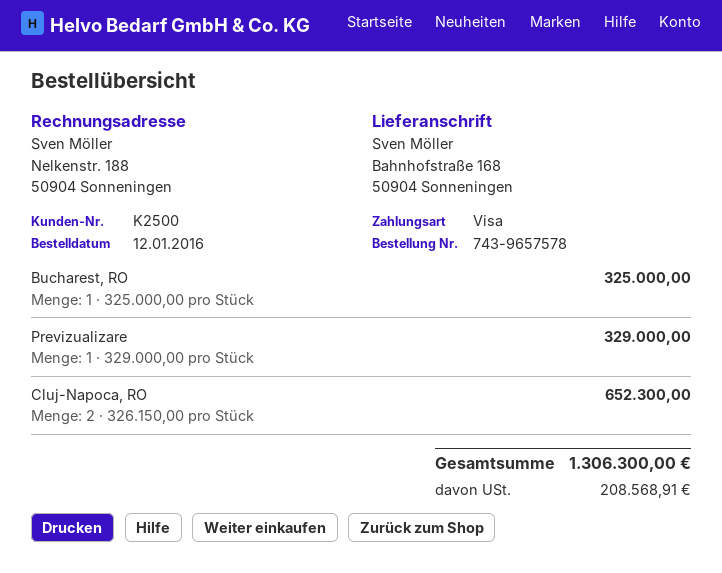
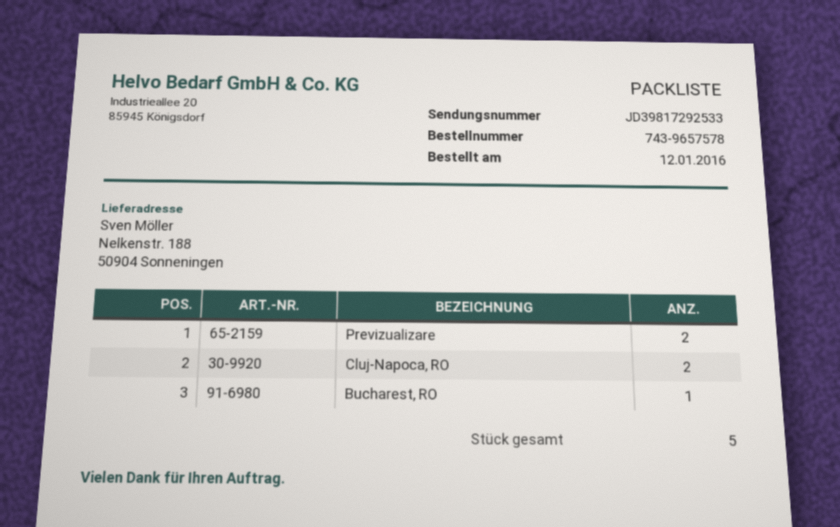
ship to: Bahnhofstraße 168, 50904 Sonneningen -> Nelkenstr. 188, 50904 Sonneningen
Previzualizare: 1 -> 2

